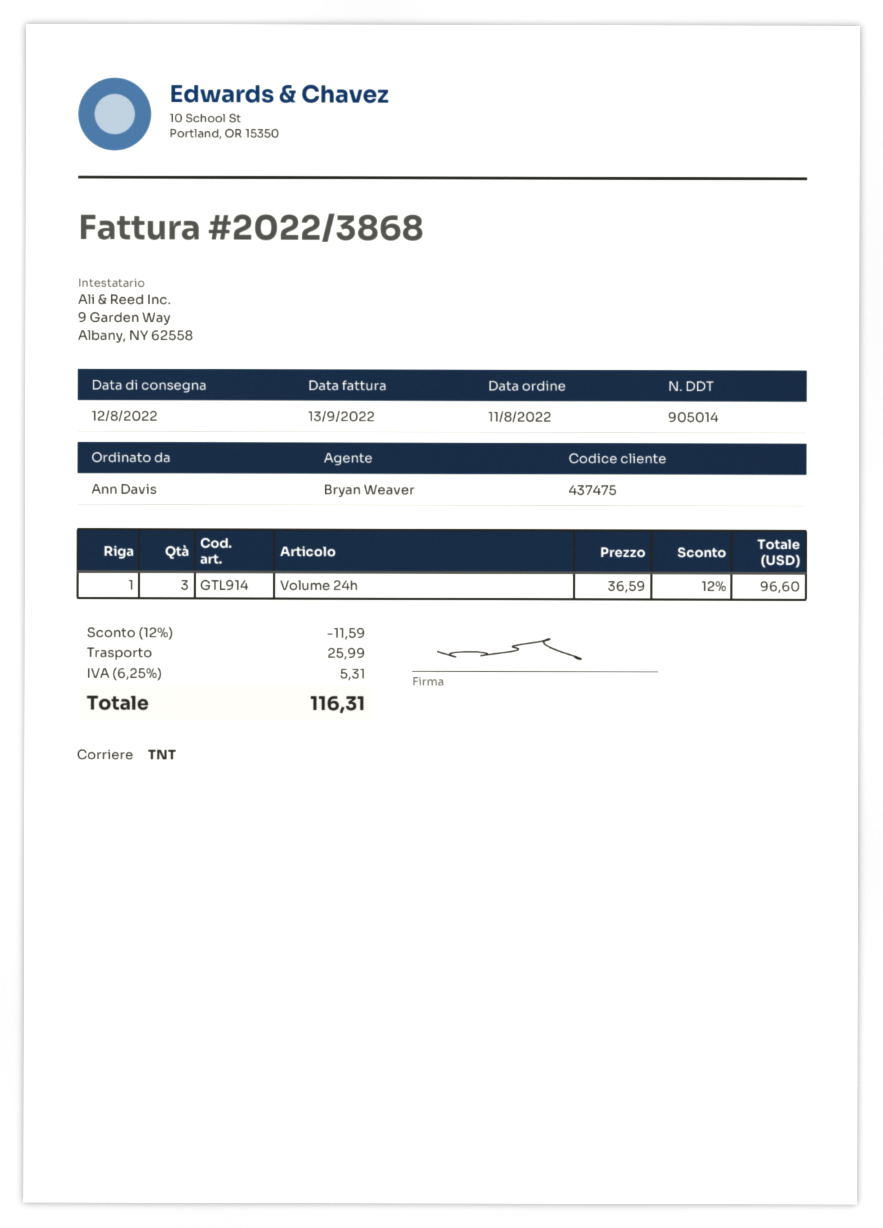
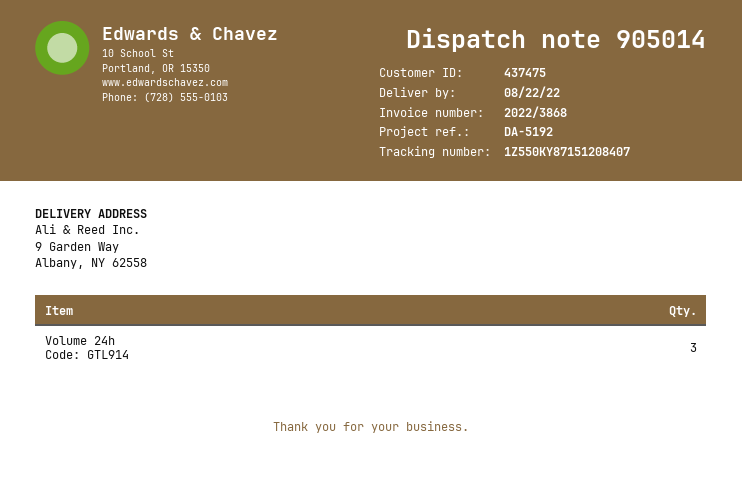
delivery date: 2022-08-12 -> 2022-08-22

